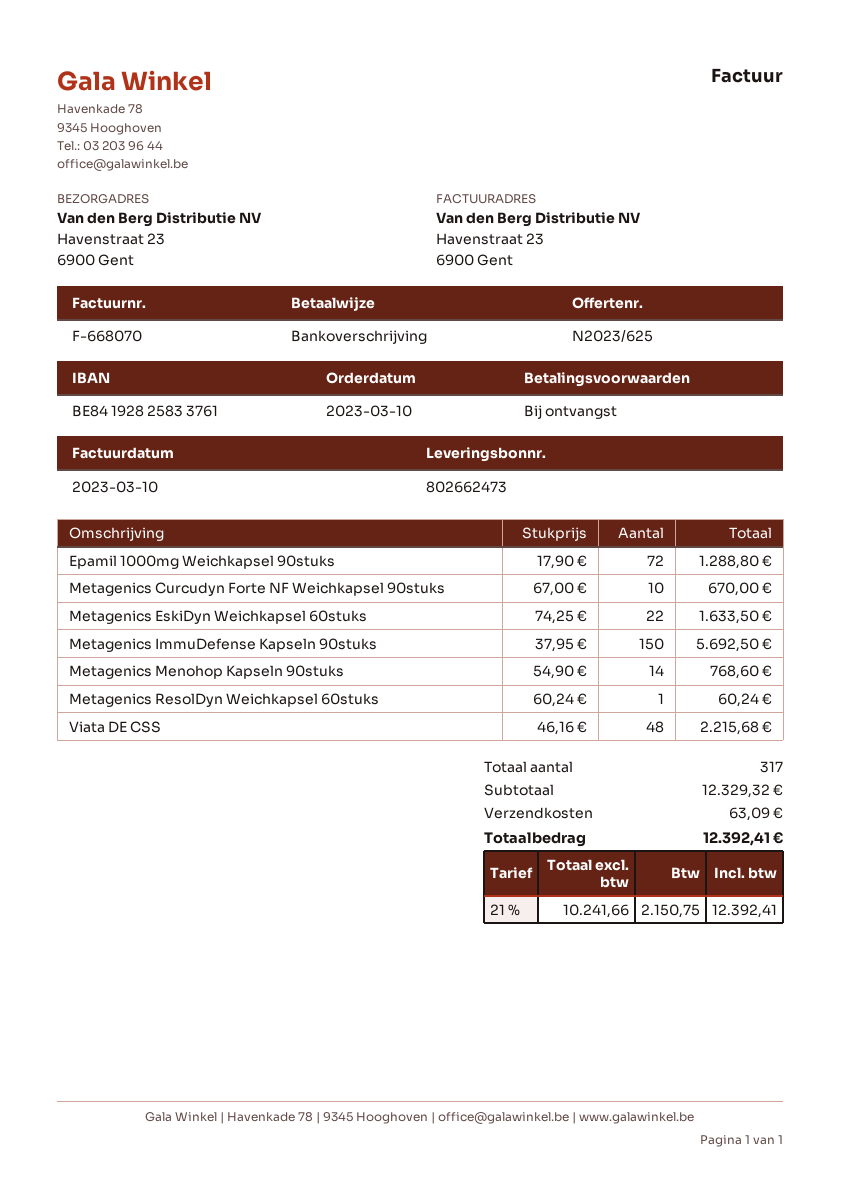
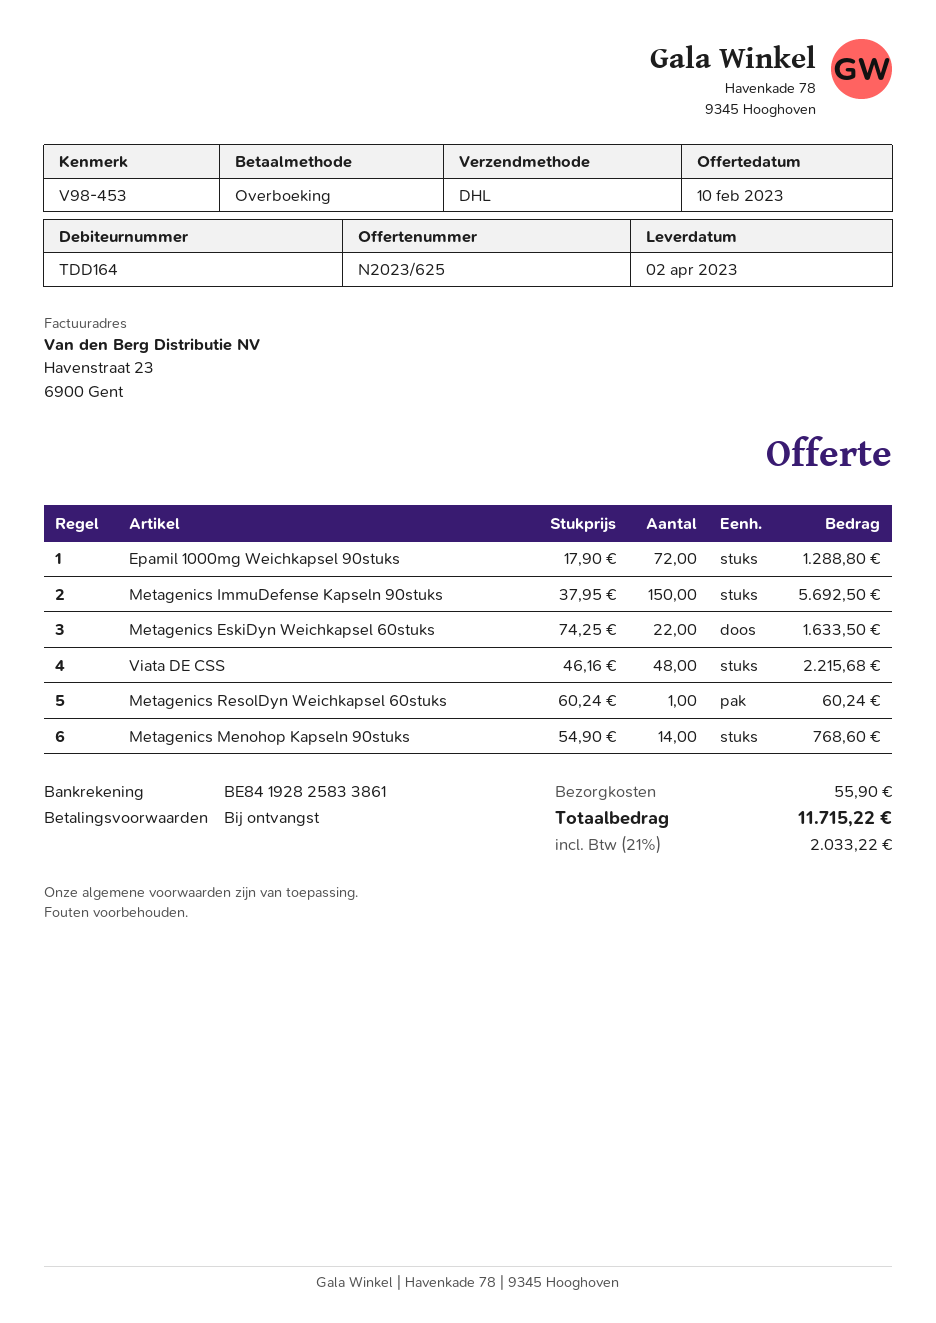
bank account: BE84192825833761 -> BE84192825833861
Metagenics Curcudyn Forte NF Weichkapsel 90stuks: 10 x 67.00 = 670.00 -> none
shipping: 63.09 -> 55.90
tax: 21% = 2150.75 -> 21% = 2033.22
total: 12392.41 -> 11715.22

